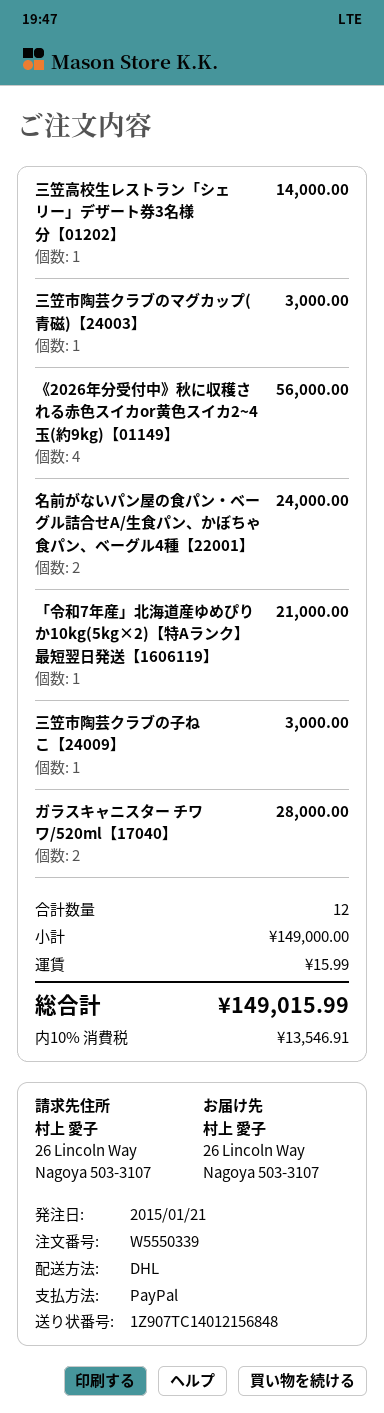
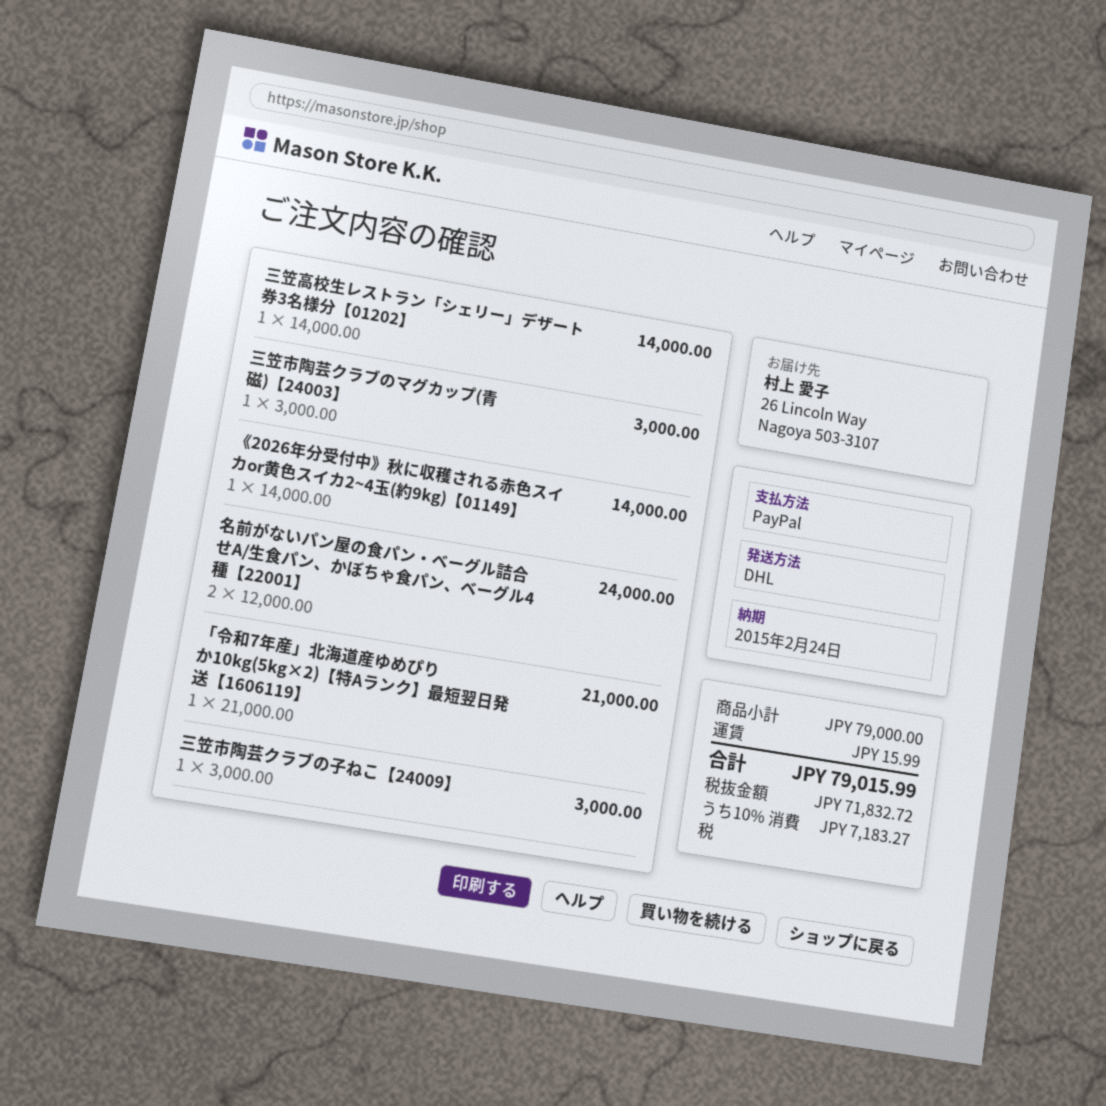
《2026年分受付中》秋に収穫される赤色スイカor黄色スイカ2~4玉(約9kg)【01149】: 4 for 56000.00 -> 1 for 14000.00
ガラスキャニスター チワワ/520ml【17040】: 2 for 28000.00 -> none
subtotal: 149000.00 -> 79000.00
tax: 10% = 13546.91 -> 10% = 7183.27
total: 149015.99 -> 79015.99

